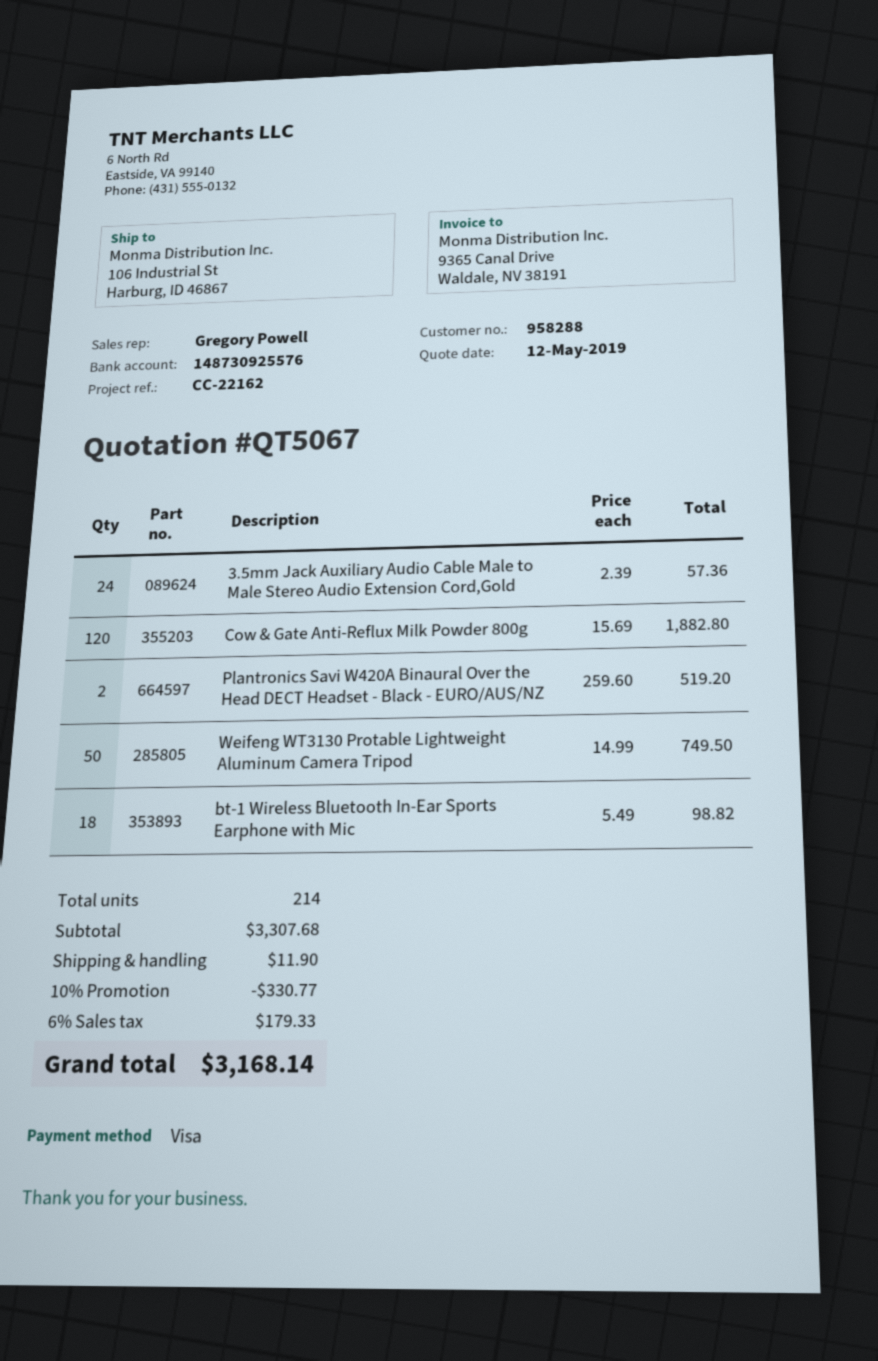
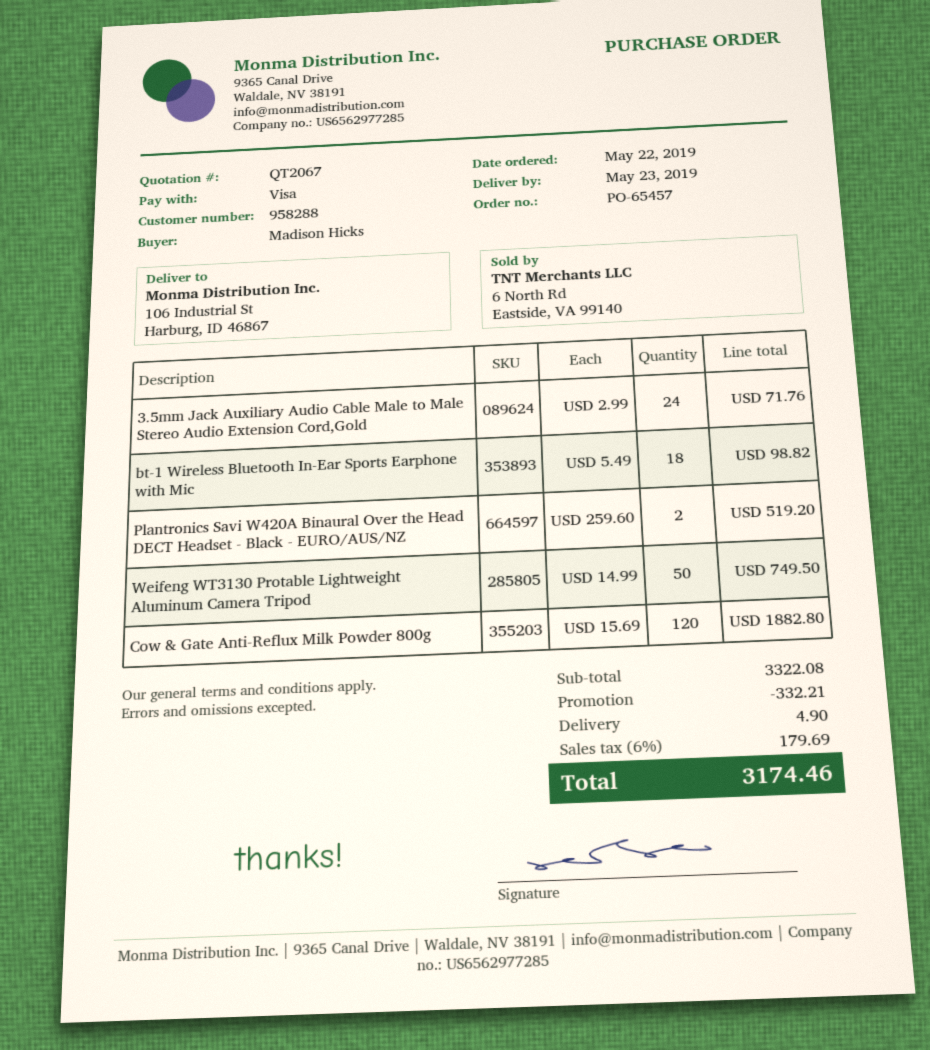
quote number: QT5067 -> QT2067
3.5mm Jack Auxiliary Audio Cable Male to Male Stereo Audio Extension Cord,Gold: 24 x 2.39 = 57.36 -> 24 x 2.99 = 71.76
subtotal: 3307.68 -> 3322.08
discount: 330.77 -> 332.21
shipping: 11.90 -> 4.90
tax: 6% = 179.33 -> 6% = 179.69
total: 3168.14 -> 3174.46

